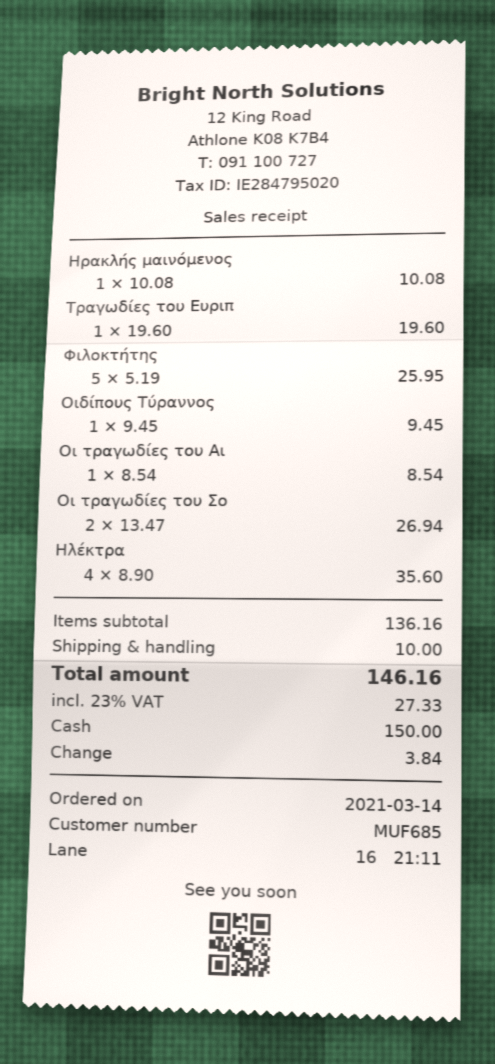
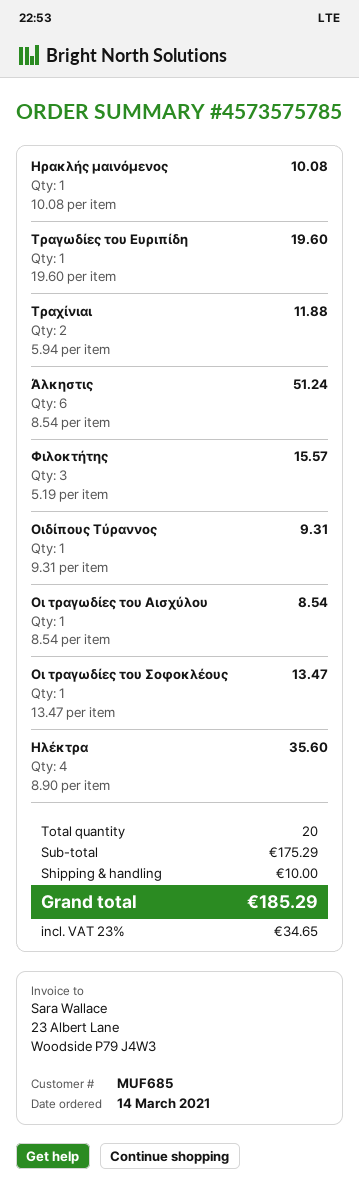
Φιλοκτήτης: 5 x 5.19 = 25.95 -> 3 x 5.19 = 15.57
Οιδίπους Τύραννος: 1 x 9.45 = 9.45 -> 1 x 9.31 = 9.31
Οι τραγωδίες του Σο: 2 x 13.47 = 26.94 -> 1 x 13.47 = 13.47
Τραχίνιαι: none -> 2 x 5.94 = 11.88
Άλκηστις: none -> 6 x 8.54 = 51.24
subtotal: 136.16 -> 175.29
tax: 23% = 27.33 -> 23% = 34.65
total: 146.16 -> 185.29

